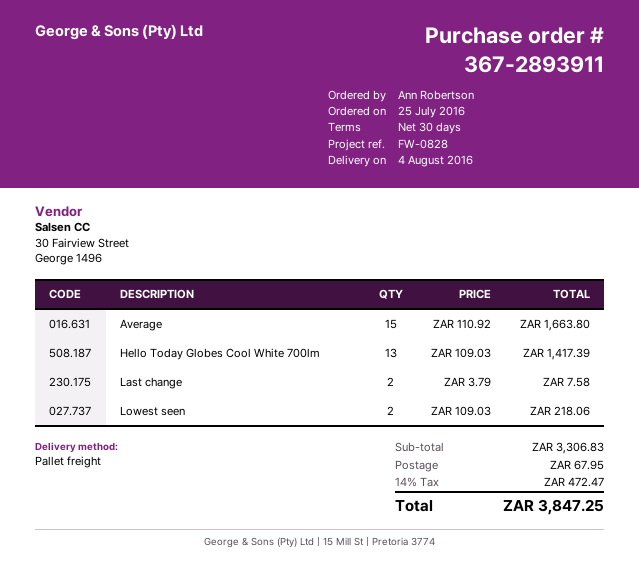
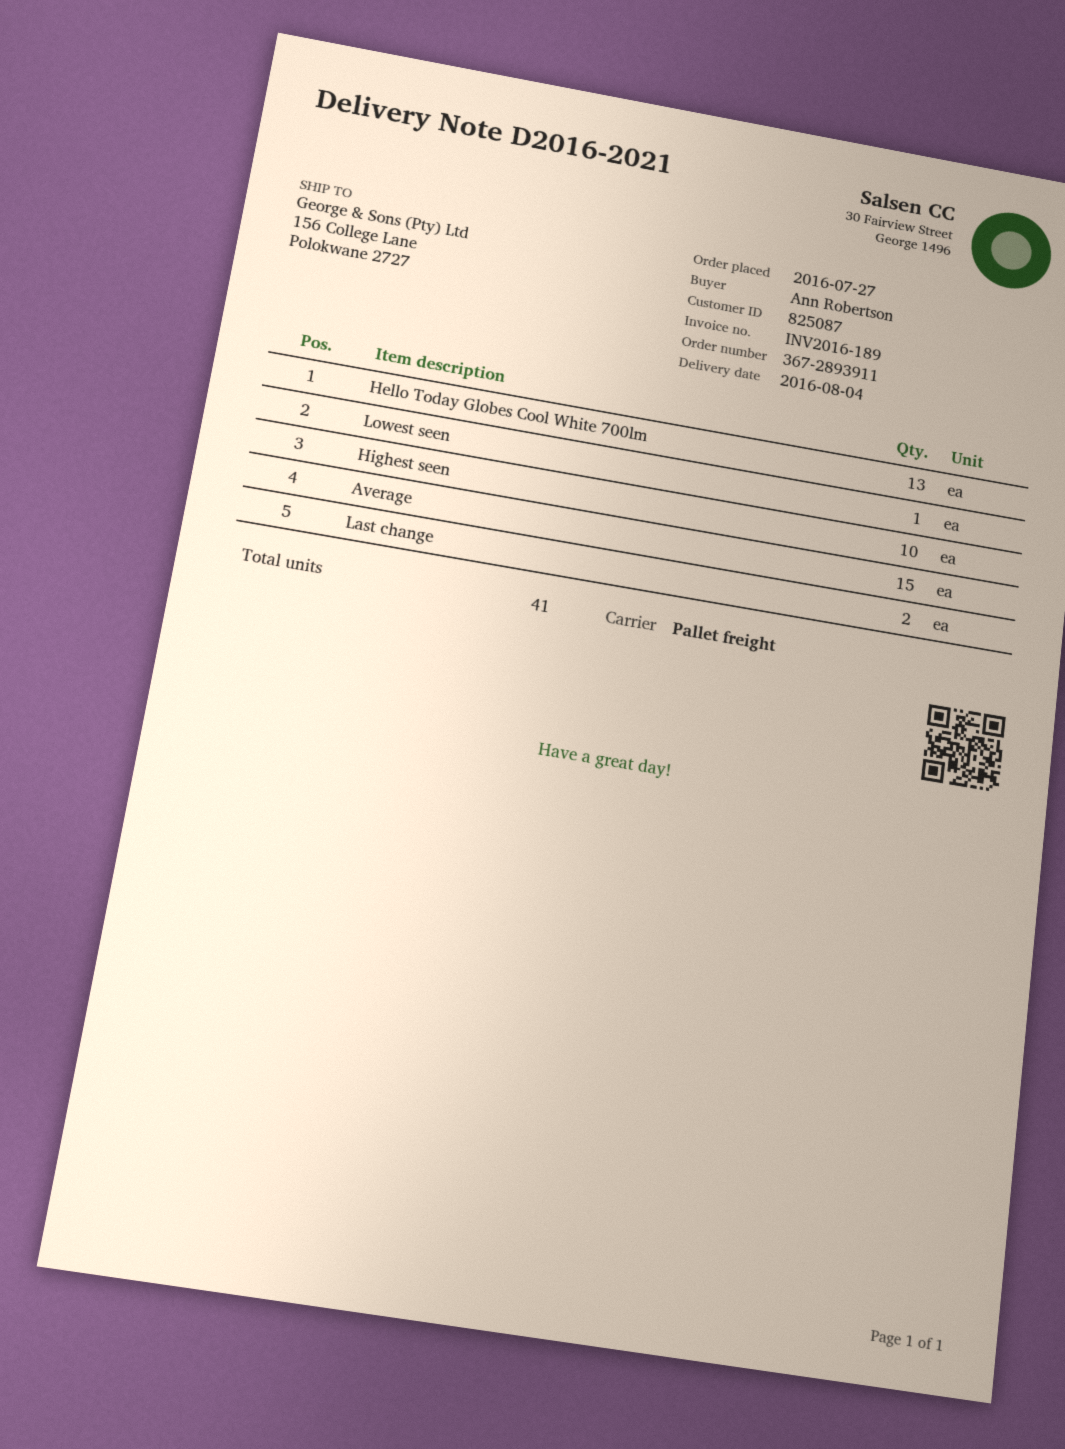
order date: 2016-07-25 -> 2016-07-27
Lowest seen: 2 -> 1
Highest seen: none -> 10

